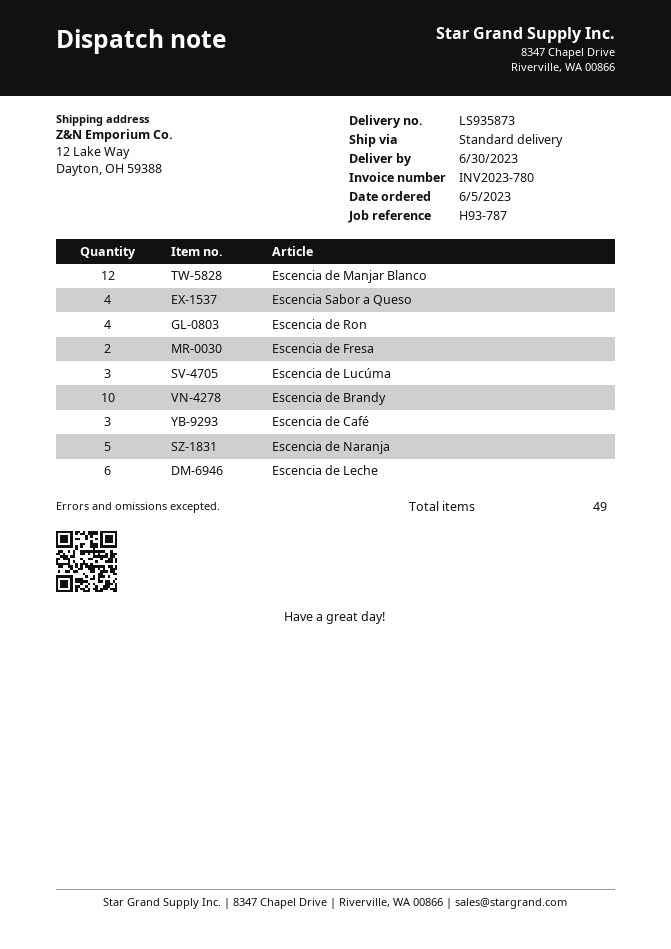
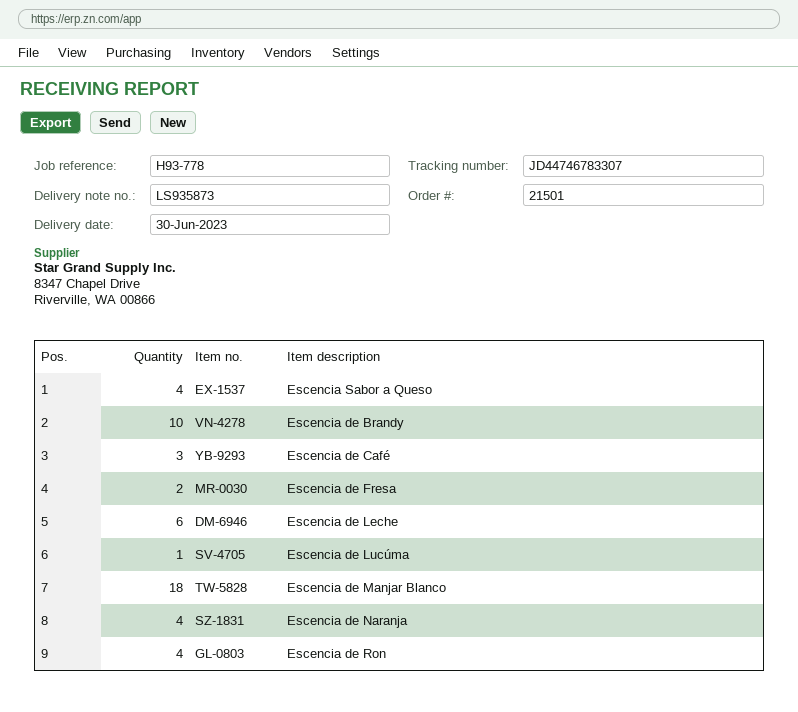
reference: H93-787 -> H93-778
Escencia de Manjar Blanco: 12 -> 18
Escencia de Lucúma: 3 -> 1
Escencia de Naranja: 5 -> 4

